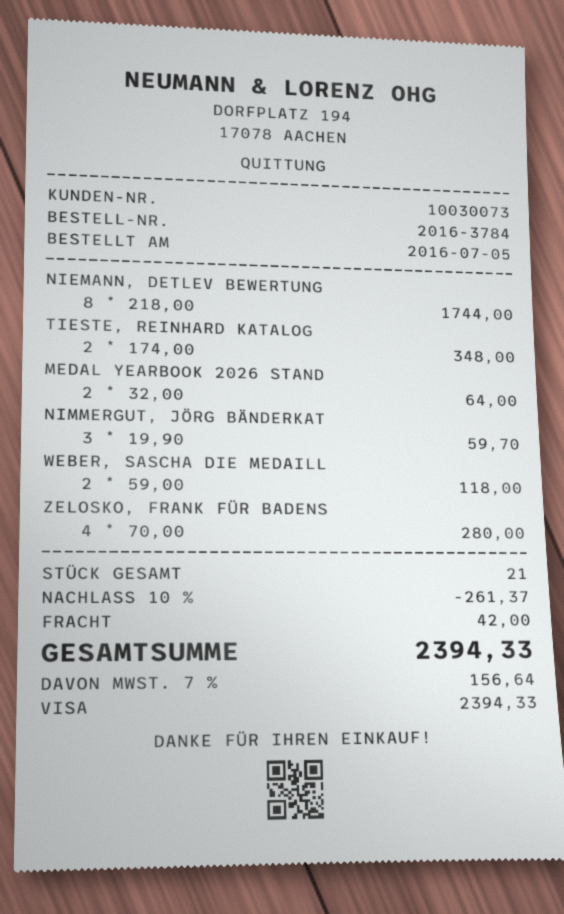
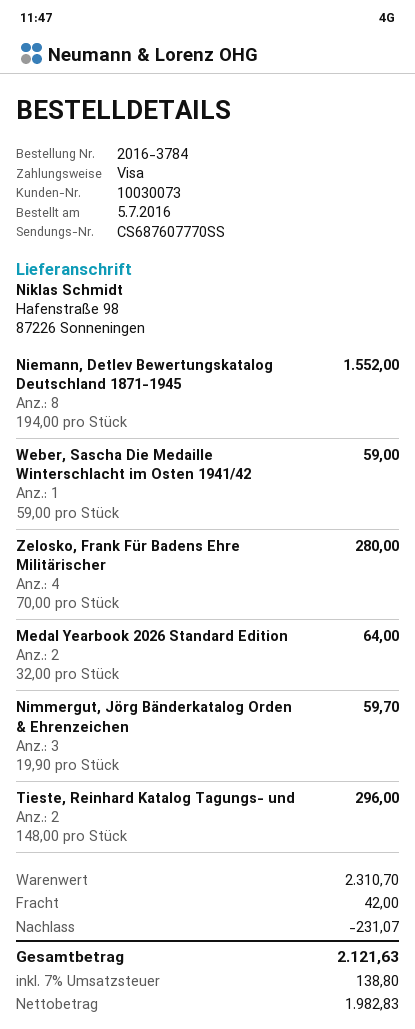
NIEMANN, DETLEV BEWERTUNG: 8 x 218.00 = 1744.00 -> 8 x 194.00 = 1552.00
TIESTE, REINHARD KATALOG: 2 x 174.00 = 348.00 -> 2 x 148.00 = 296.00
WEBER, SASCHA DIE MEDAILL: 2 x 59.00 = 118.00 -> 1 x 59.00 = 59.00
discount: 261.37 -> 231.07
tax: 7% = 156.64 -> 7% = 138.80
total: 2394.33 -> 2121.63

